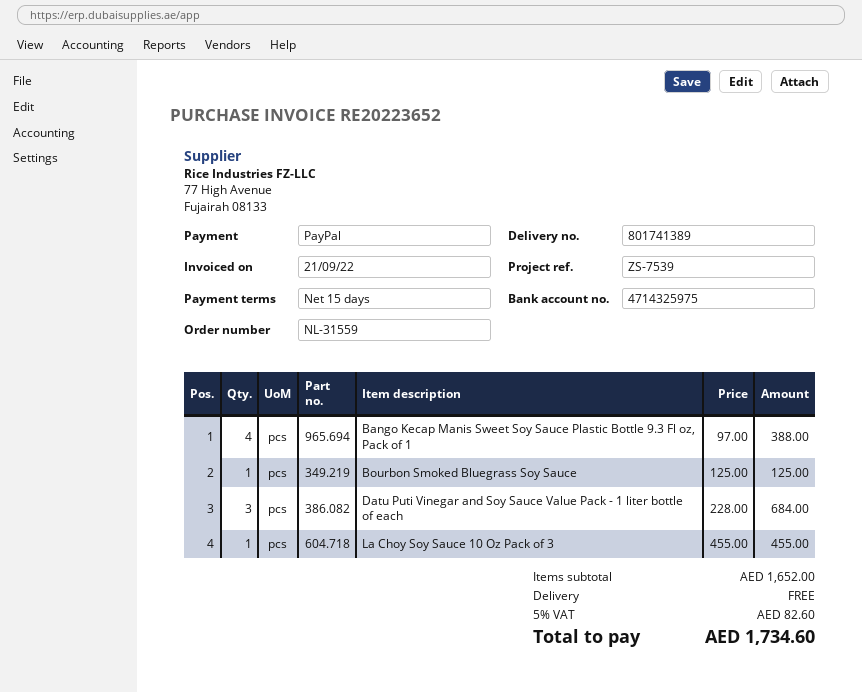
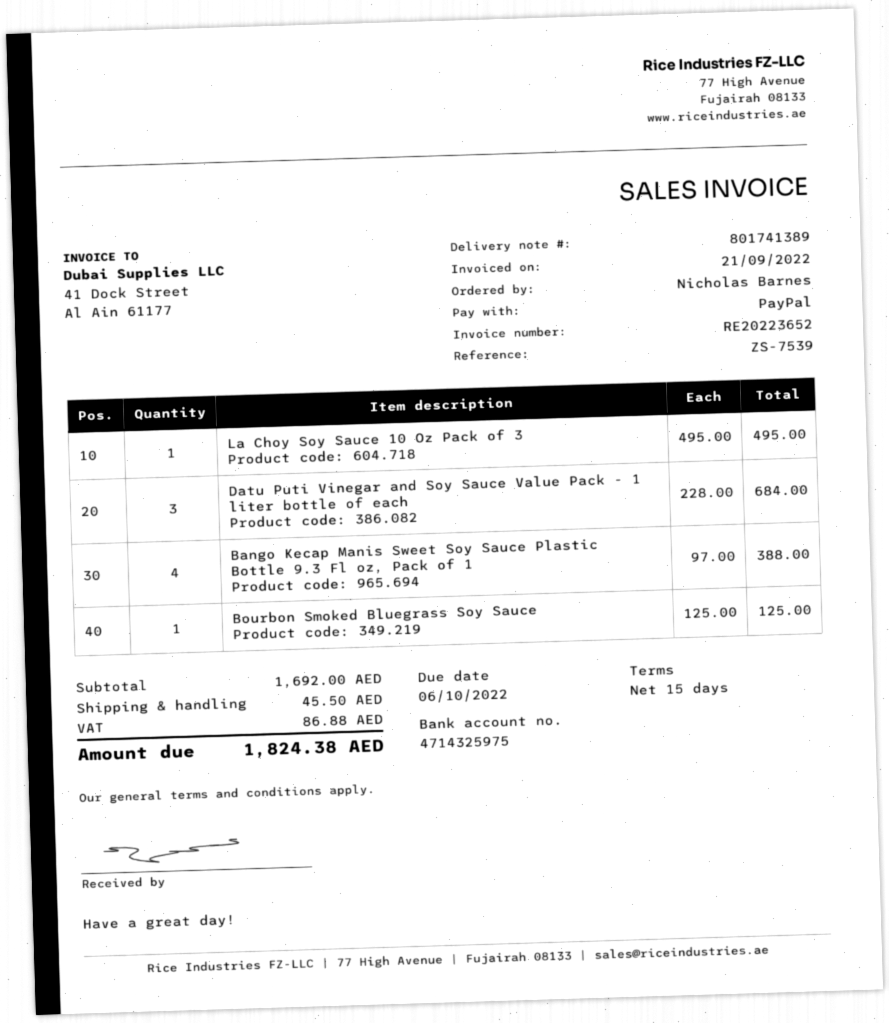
La Choy Soy Sauce 10 Oz Pack of 3: 1 x 455.00 = 455.00 -> 1 x 495.00 = 495.00
subtotal: 1652.00 -> 1692.00
shipping: 0.00 -> 45.50
tax: 82.60 -> 86.88
total: 1734.60 -> 1824.38

